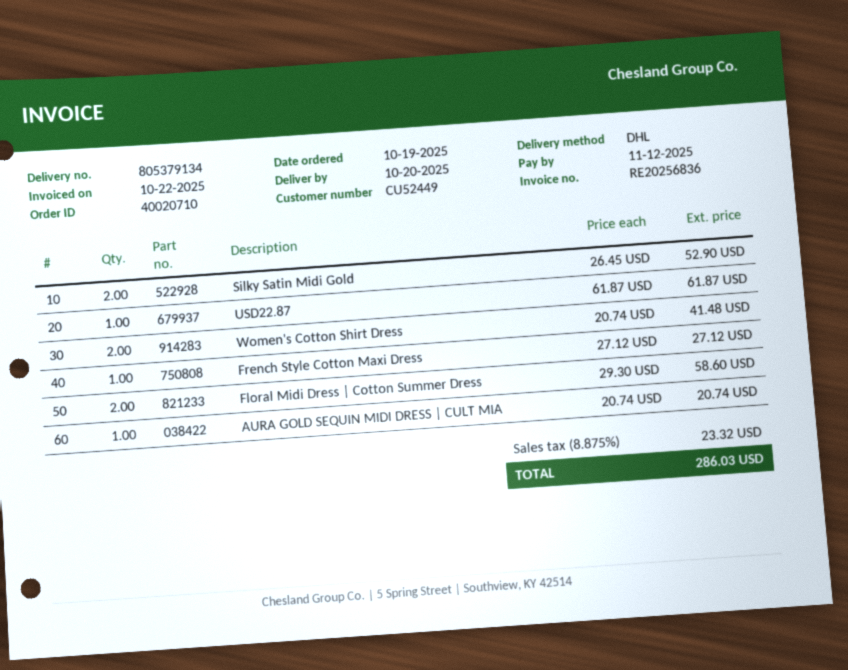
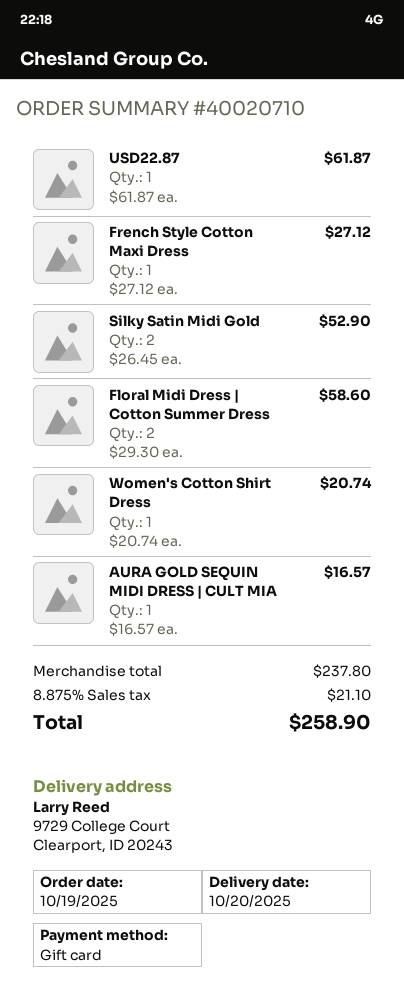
Women's Cotton Shirt Dress: 2 x 20.74 = 41.48 -> 1 x 20.74 = 20.74
AURA GOLD SEQUIN MIDI DRESS | CULT MIA: 1 x 20.74 = 20.74 -> 1 x 16.57 = 16.57
tax: 8.875% = 23.32 -> 8.875% = 21.10
total: 286.03 -> 258.90

